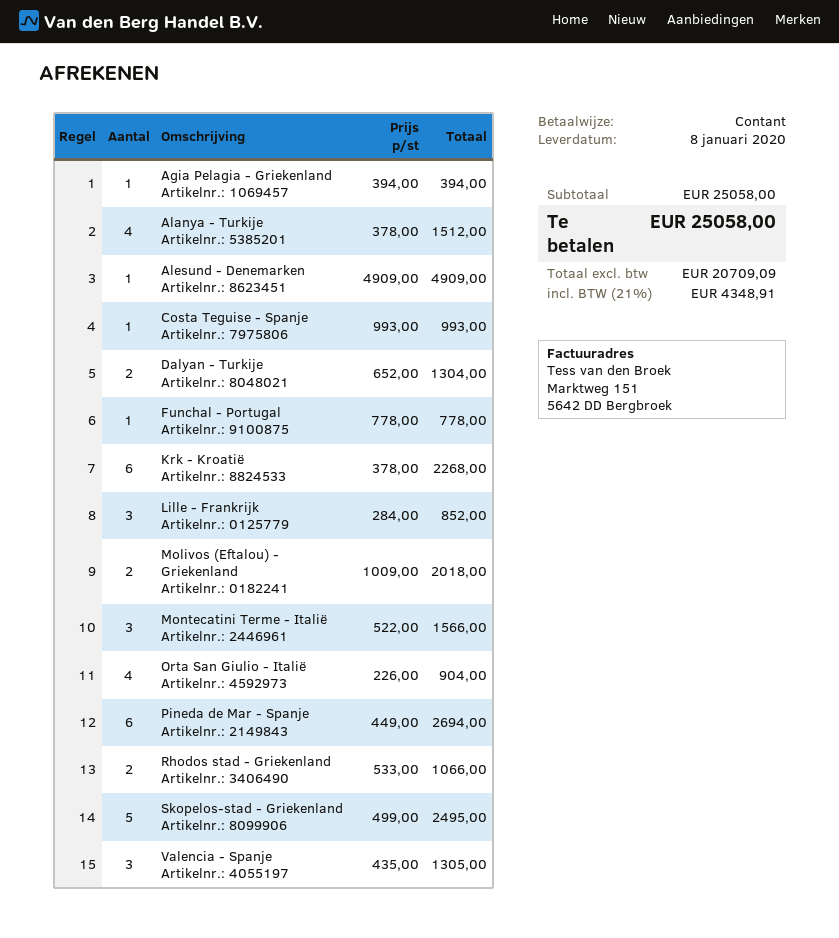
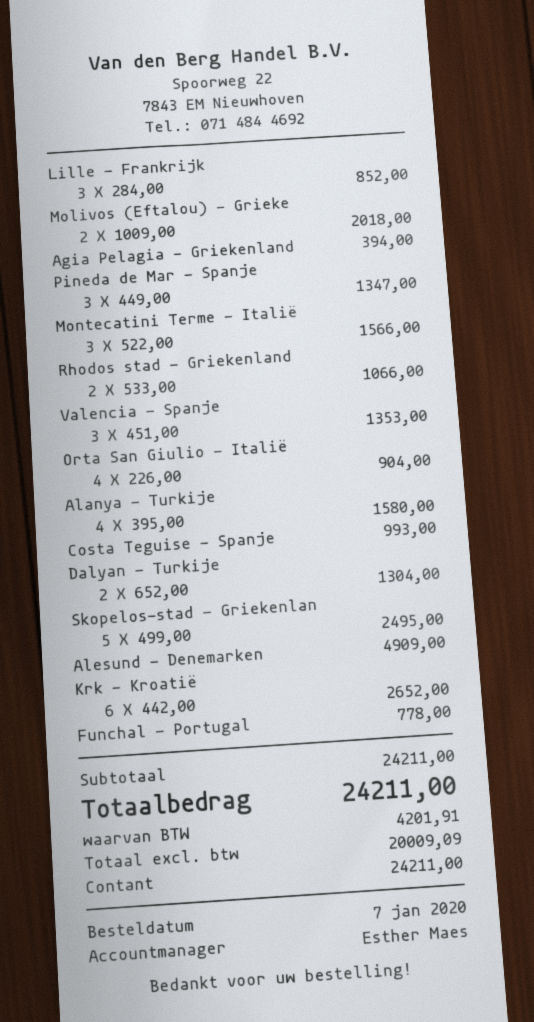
Alanya - Turkije: 4 x 378.00 = 1512.00 -> 4 x 395.00 = 1580.00
Krk - Kroatië: 6 x 378.00 = 2268.00 -> 6 x 442.00 = 2652.00
Pineda de Mar - Spanje: 6 x 449.00 = 2694.00 -> 3 x 449.00 = 1347.00
Valencia - Spanje: 3 x 435.00 = 1305.00 -> 3 x 451.00 = 1353.00
subtotal: 25058.00 -> 24211.00
net: 20709.09 -> 20009.09
tax: 4348.91 -> 4201.91
total: 25058.00 -> 24211.00

